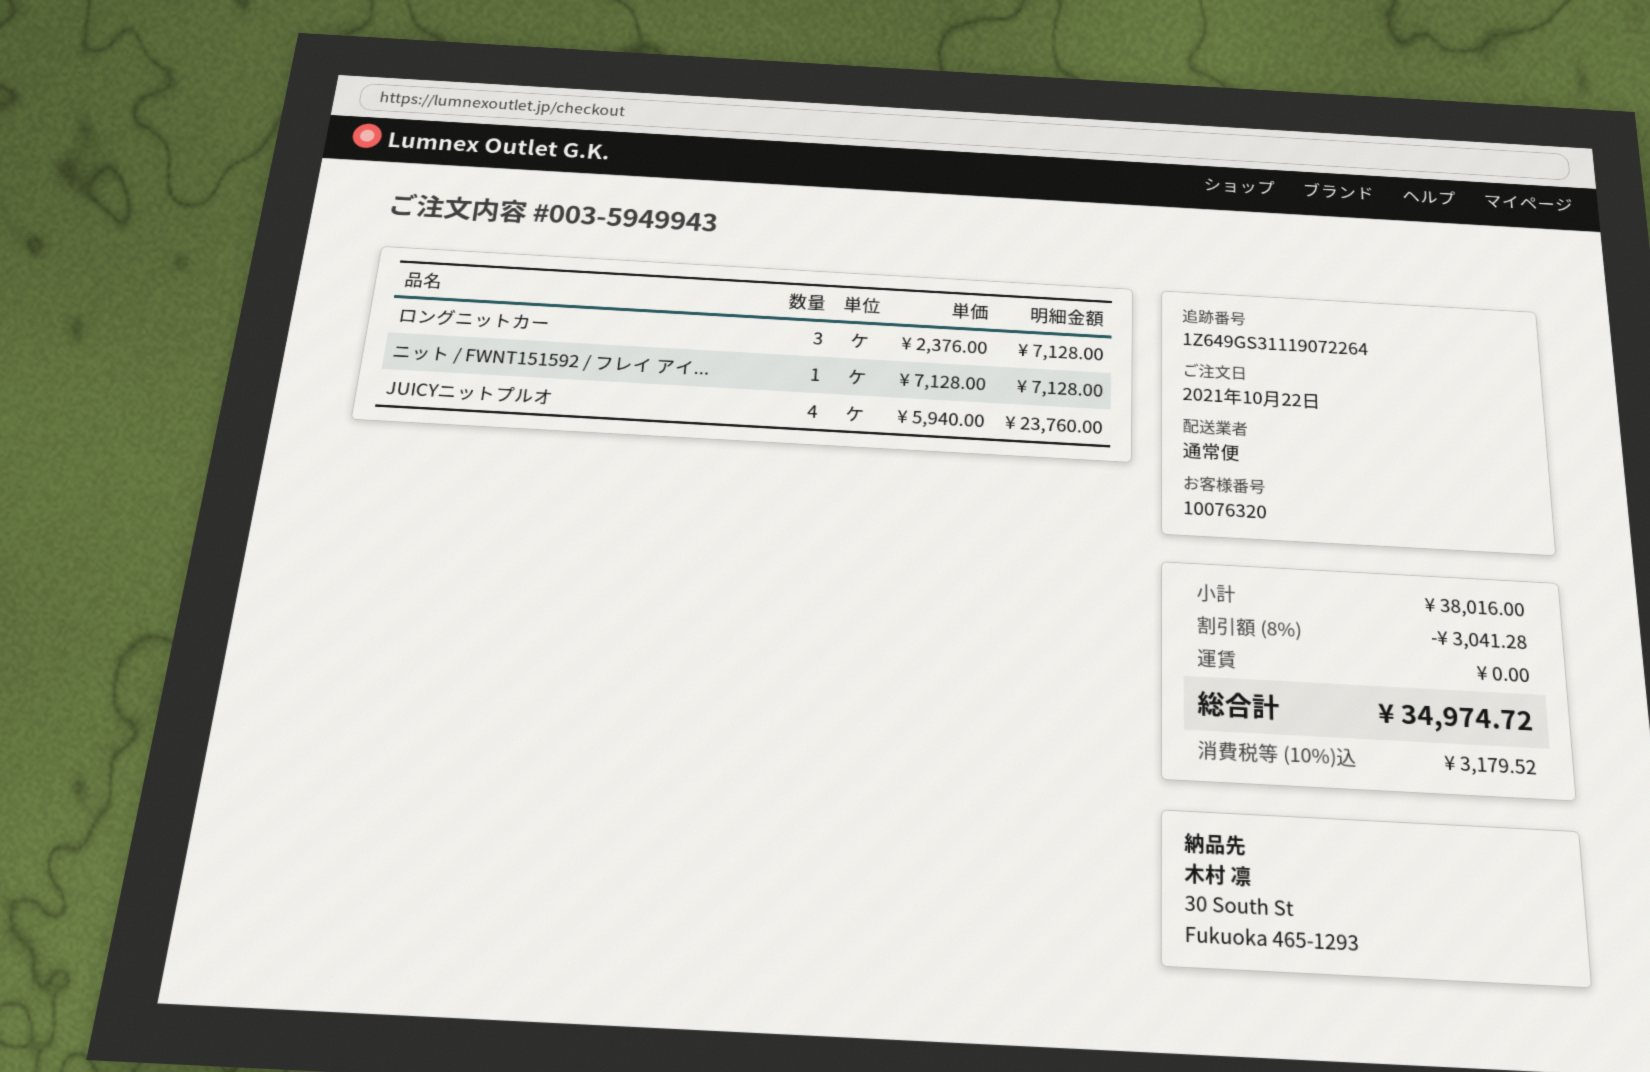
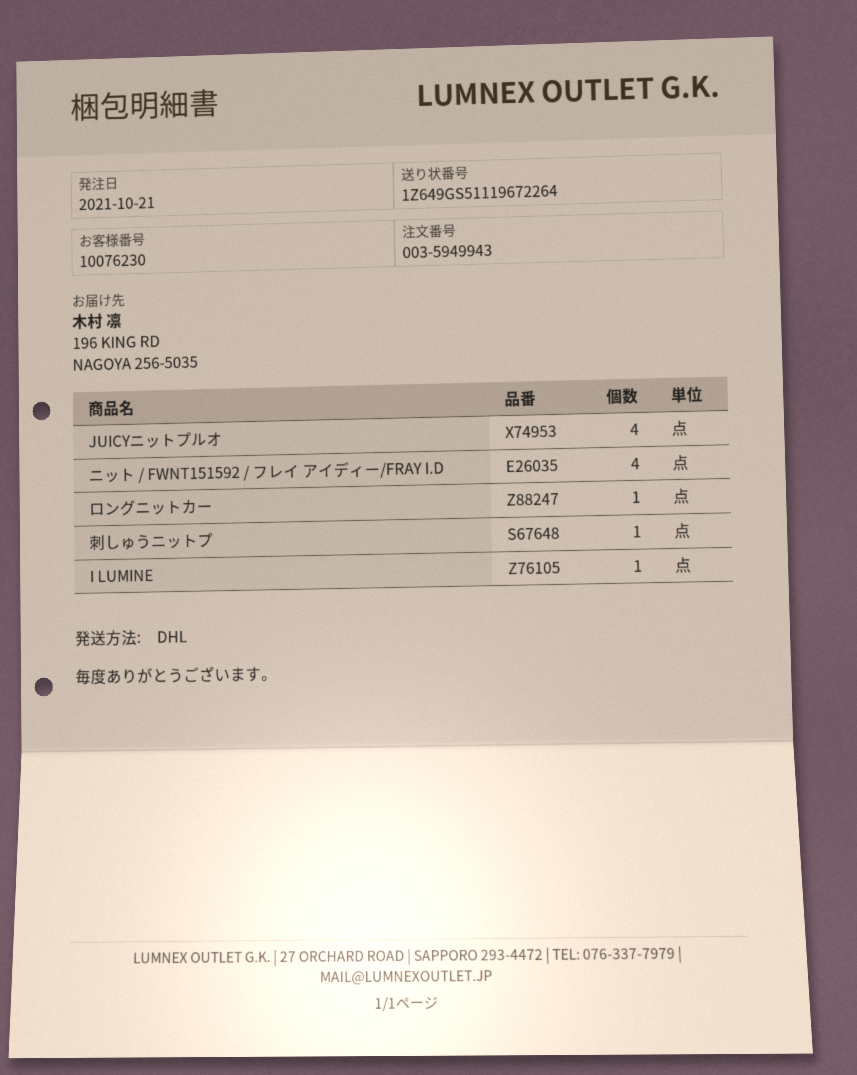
order date: 2021-10-22 -> 2021-10-21
customer number: 10076320 -> 10076230
shipping method: standard -> DHL
tracking number: 1Z649GS31119072264 -> 1Z649GS51119672264
ship to: 30 South St, Fukuoka 465-1293 -> 196 KING RD, NAGOYA 256-5035
ロングニットカー: 3 -> 1
ニット / FWNT151592 / フレイ アイ...: 1 -> 4
刺しゅうニットプ: none -> 1
I LUMINE: none -> 1

